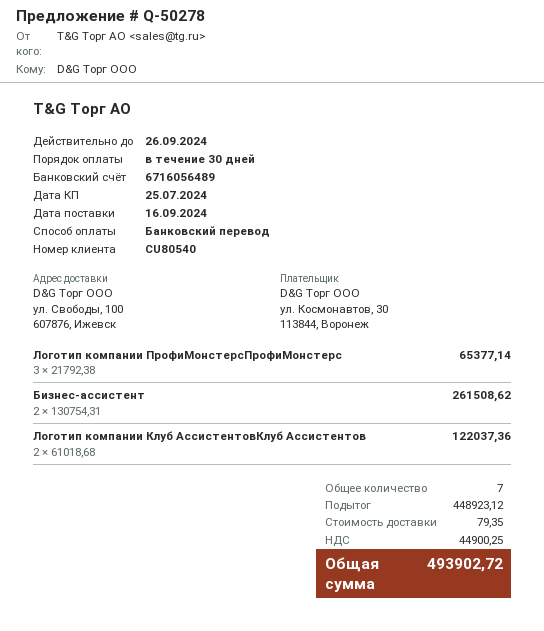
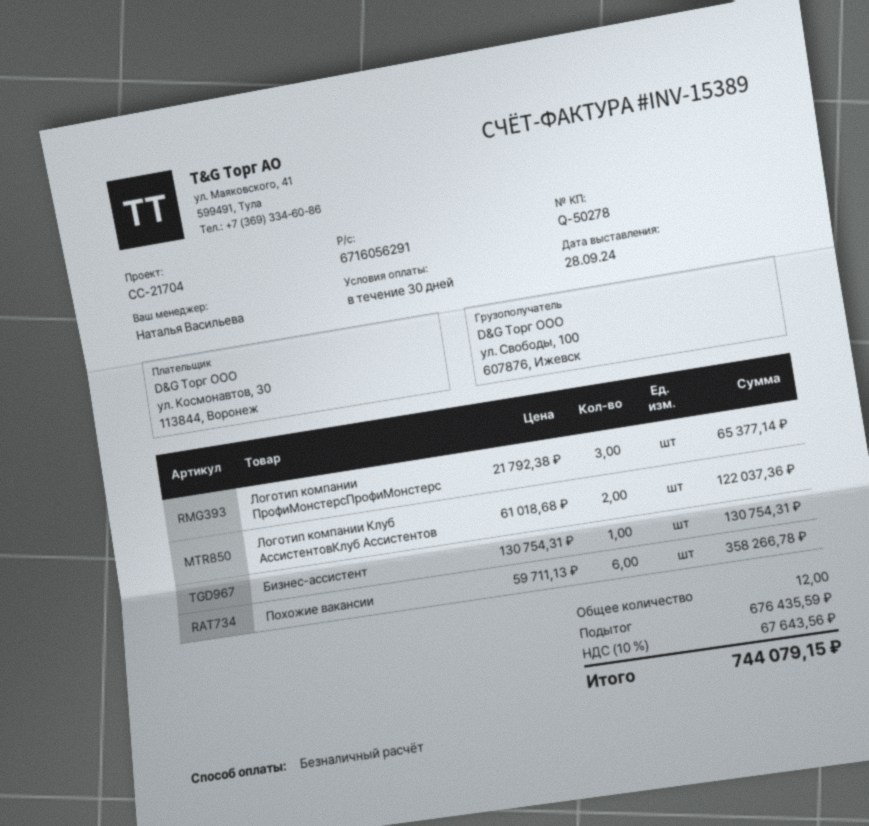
bank account: 6716056489 -> 6716056291
Бизнес-ассистент: 2 x 130754.31 = 261508.62 -> 1 x 130754.31 = 130754.31
Похожие вакансии: none -> 6 x 59711.13 = 358266.78
total quantity: 7 -> 12
subtotal: 448923.12 -> 676435.59
shipping: 79.35 -> none
tax: 44900.25 -> 67643.56
total: 493902.72 -> 744079.15

